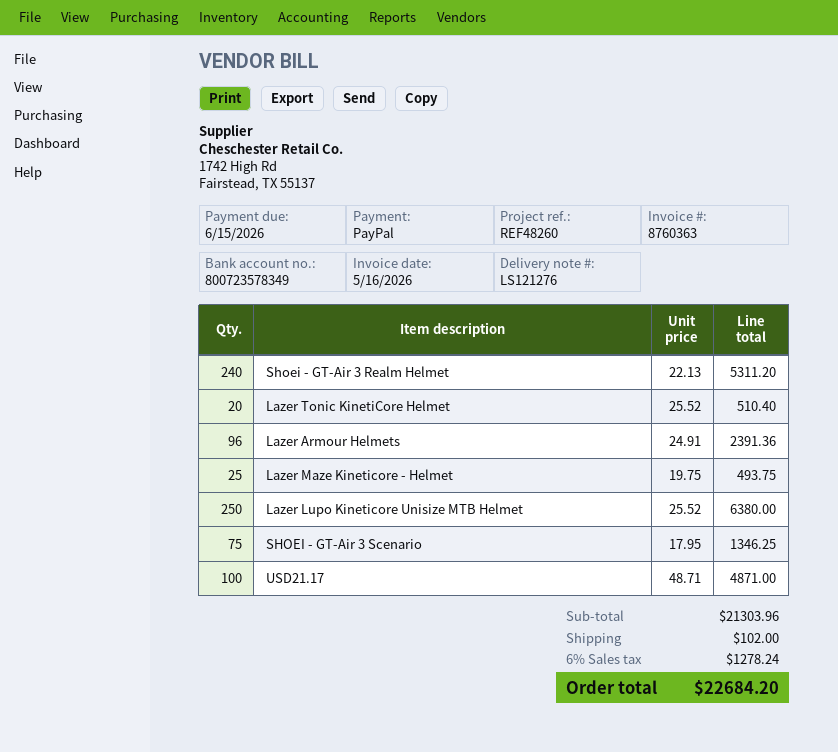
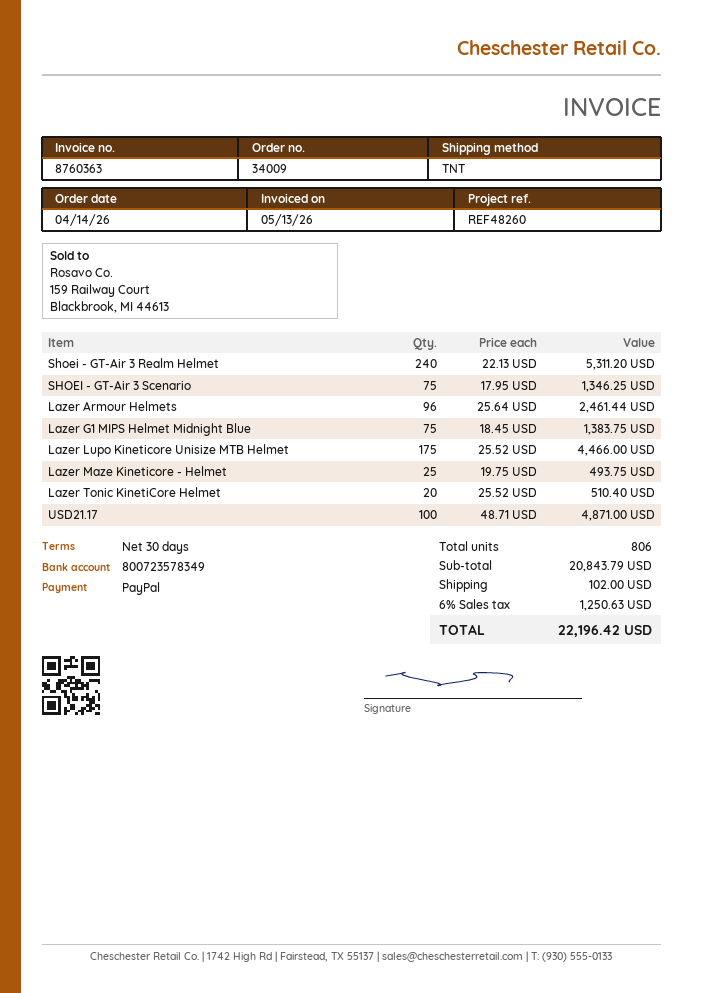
invoice date: 2026-05-16 -> 2026-05-13
Lazer Armour Helmets: 96 x 24.91 = 2391.36 -> 96 x 25.64 = 2461.44
Lazer Lupo Kineticore Unisize MTB Helmet: 250 x 25.52 = 6380.00 -> 175 x 25.52 = 4466.00
Lazer G1 MIPS Helmet Midnight Blue: none -> 75 x 18.45 = 1383.75
subtotal: 21303.96 -> 20843.79
tax: 6% = 1278.24 -> 6% = 1250.63
total: 22684.20 -> 22196.42

